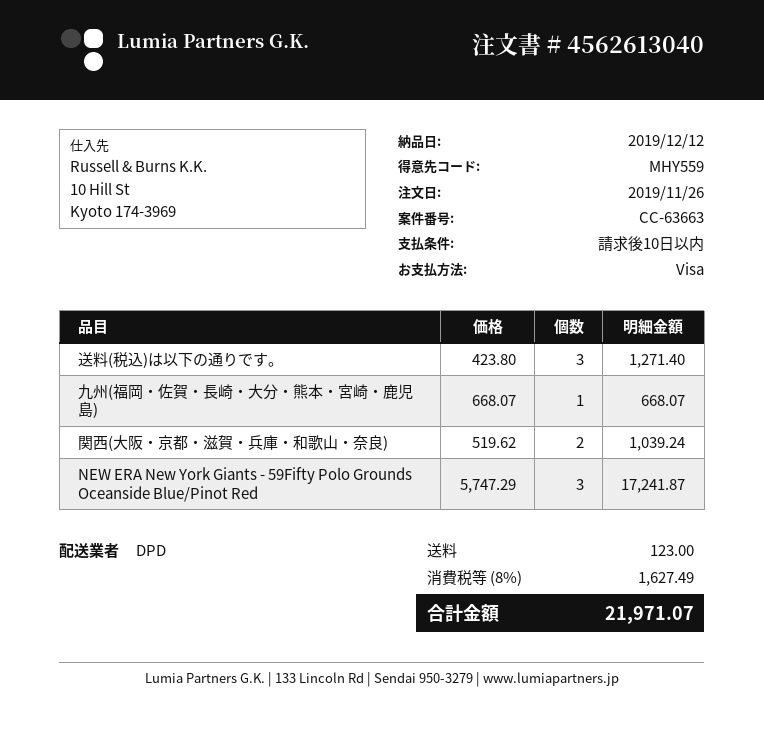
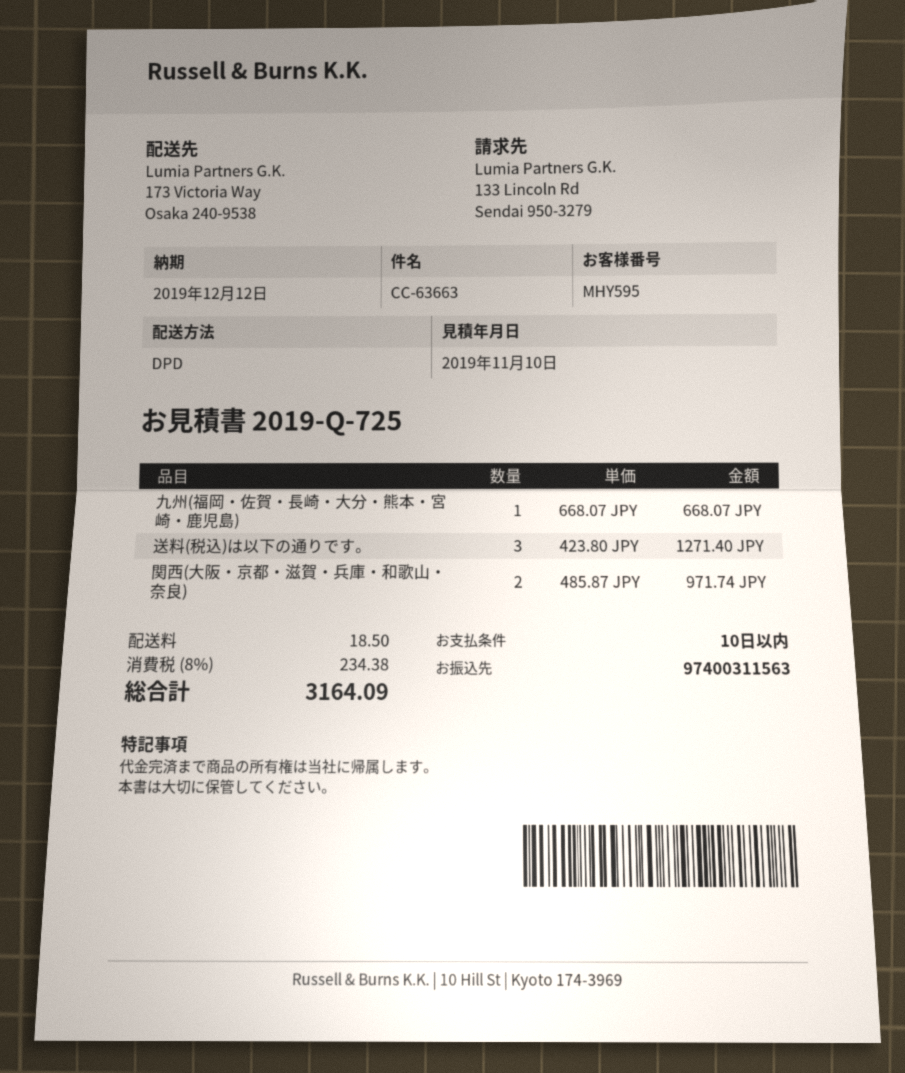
customer number: MHY559 -> MHY595
関西(大阪・京都・滋賀・兵庫・和歌山・奈良): 2 x 519.62 = 1039.24 -> 2 x 485.87 = 971.74
NEW ERA New York Giants - 59Fifty Polo Grounds Oceanside Blue/Pinot Red: 3 x 5747.29 = 17241.87 -> none
shipping: 123.00 -> 18.50
tax: 8% = 1627.49 -> 8% = 234.38
total: 21971.07 -> 3164.09

